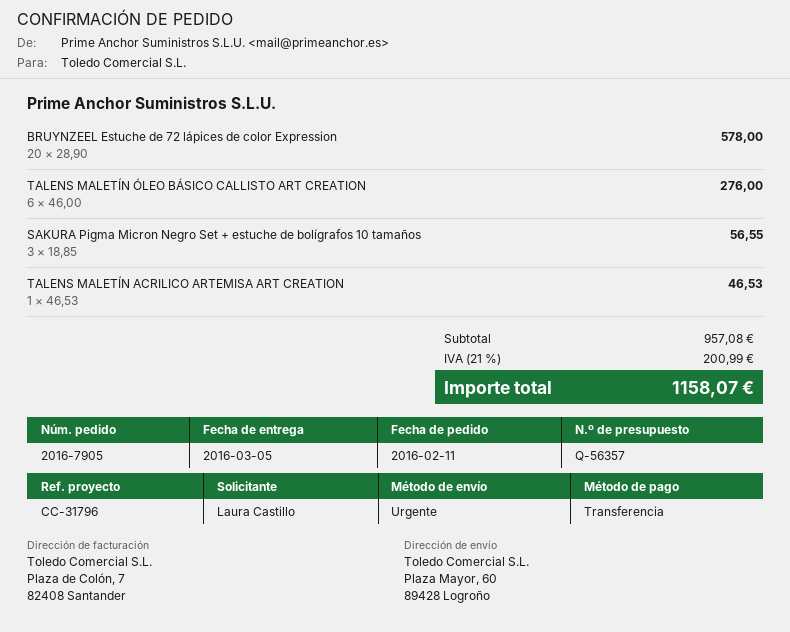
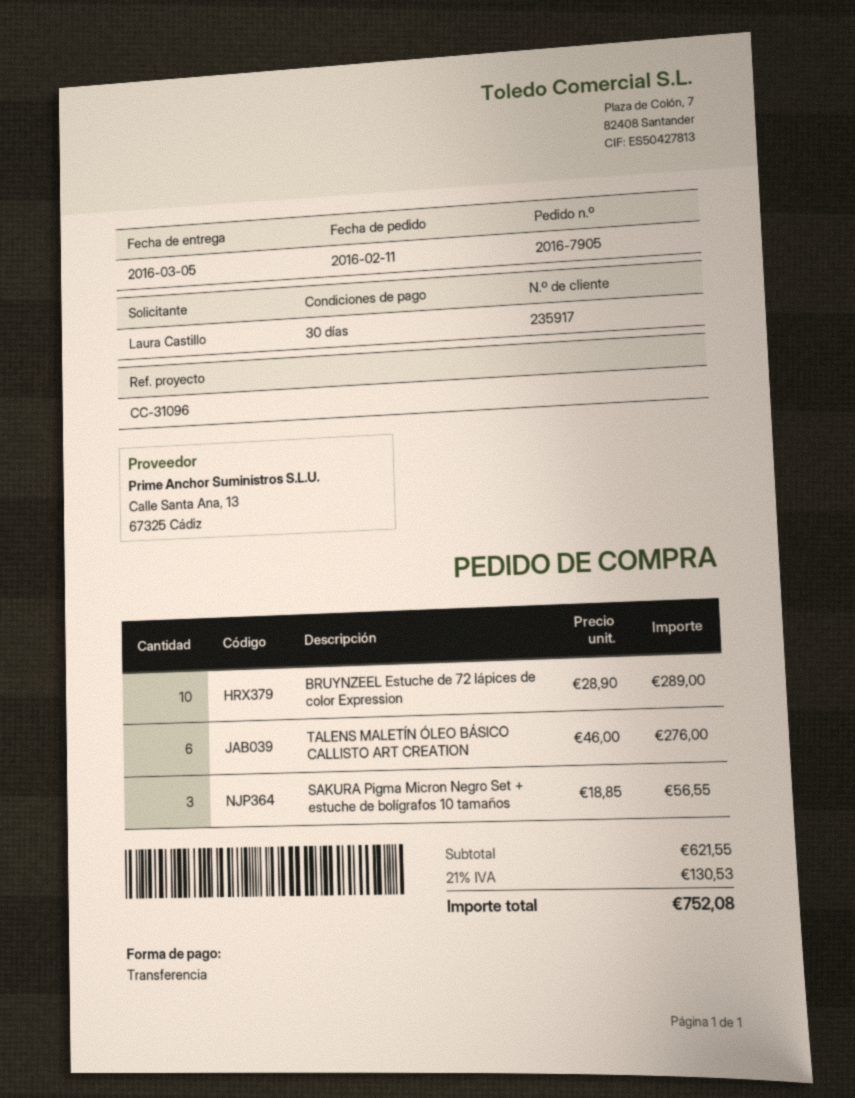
reference: CC-31796 -> CC-31096
BRUYNZEEL Estuche de 72 lápices de color Expression: 20 x 28.90 = 578.00 -> 10 x 28.90 = 289.00
TALENS MALETÍN ACRILICO ARTEMISA ART CREATION: 1 x 46.53 = 46.53 -> none
subtotal: 957.08 -> 621.55
tax: 21% = 200.99 -> 21% = 130.53
total: 1158.07 -> 752.08

